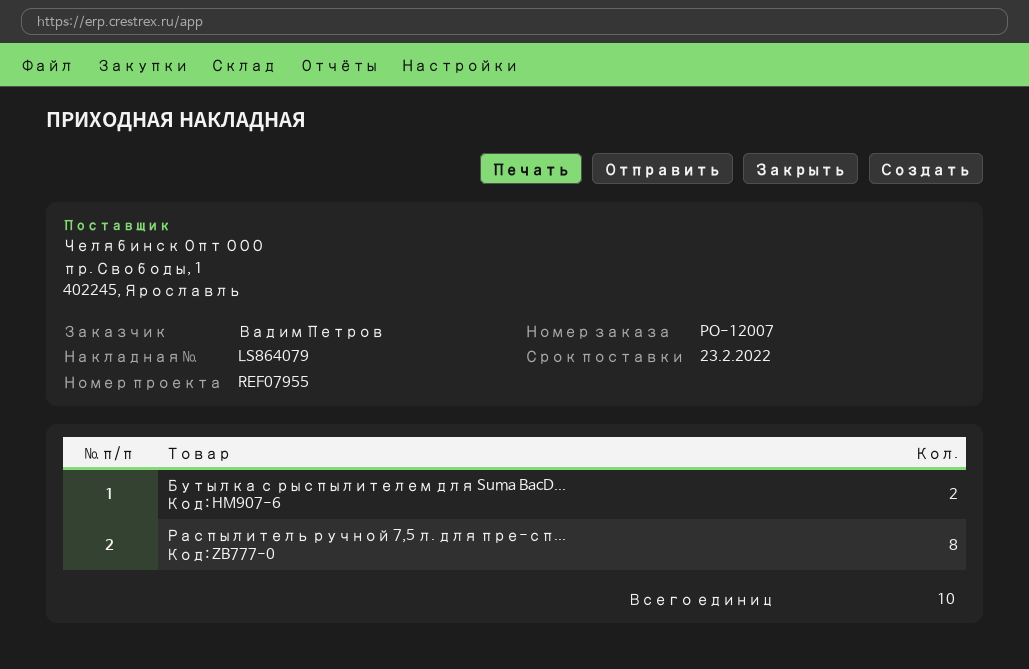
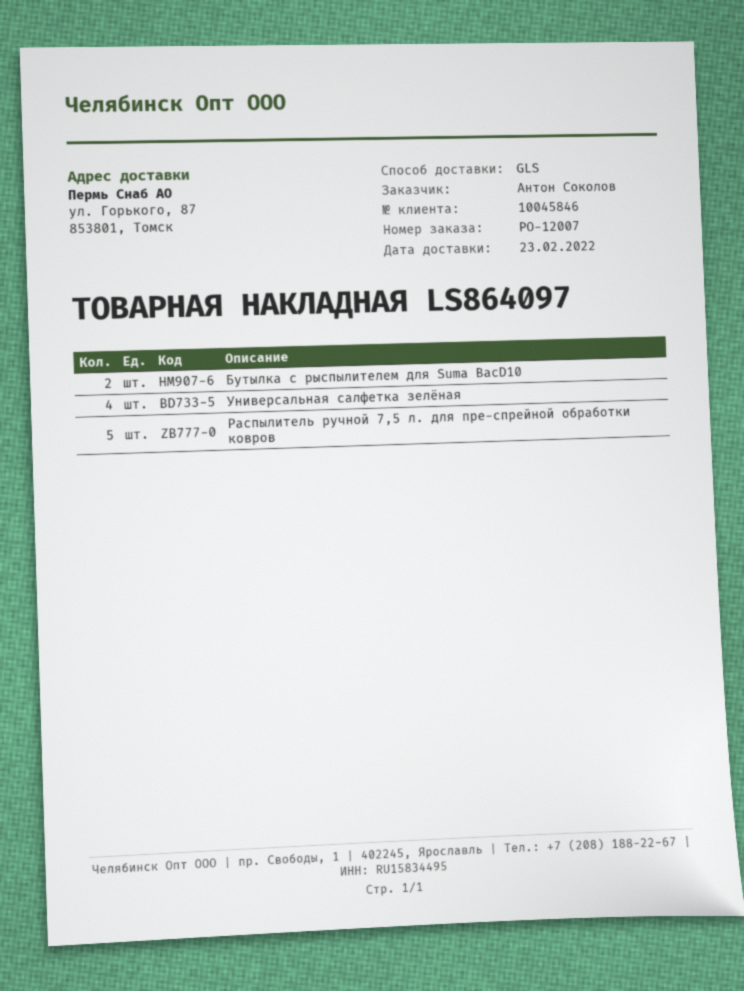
delivery note number: LS864079 -> LS864097
ordered by: Вадим Петров -> Антон Соколов
Распылитель ручной 7,5 л. для пре-сп...: 8 -> 5
Универсальная салфетка зелёная: none -> 4

